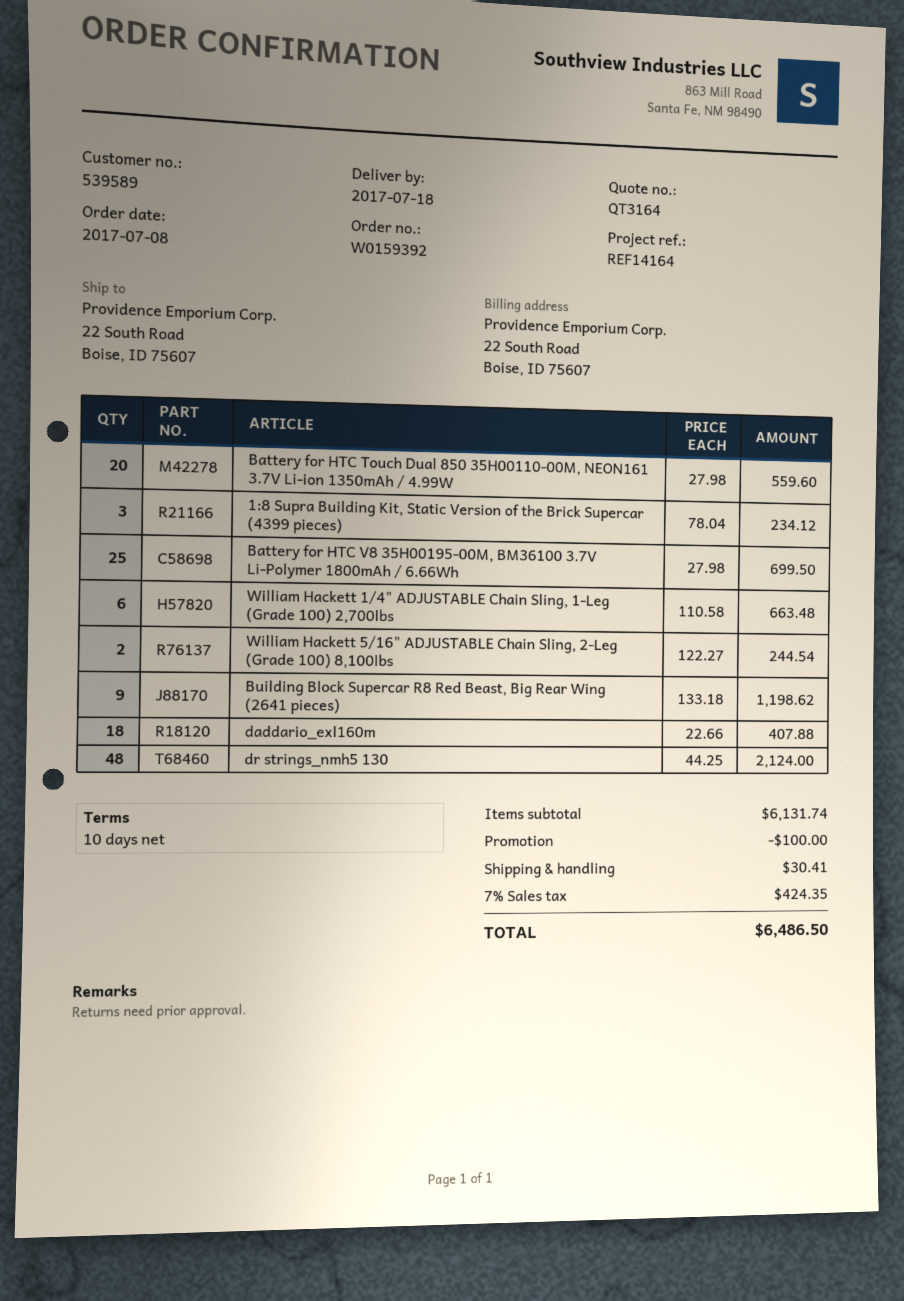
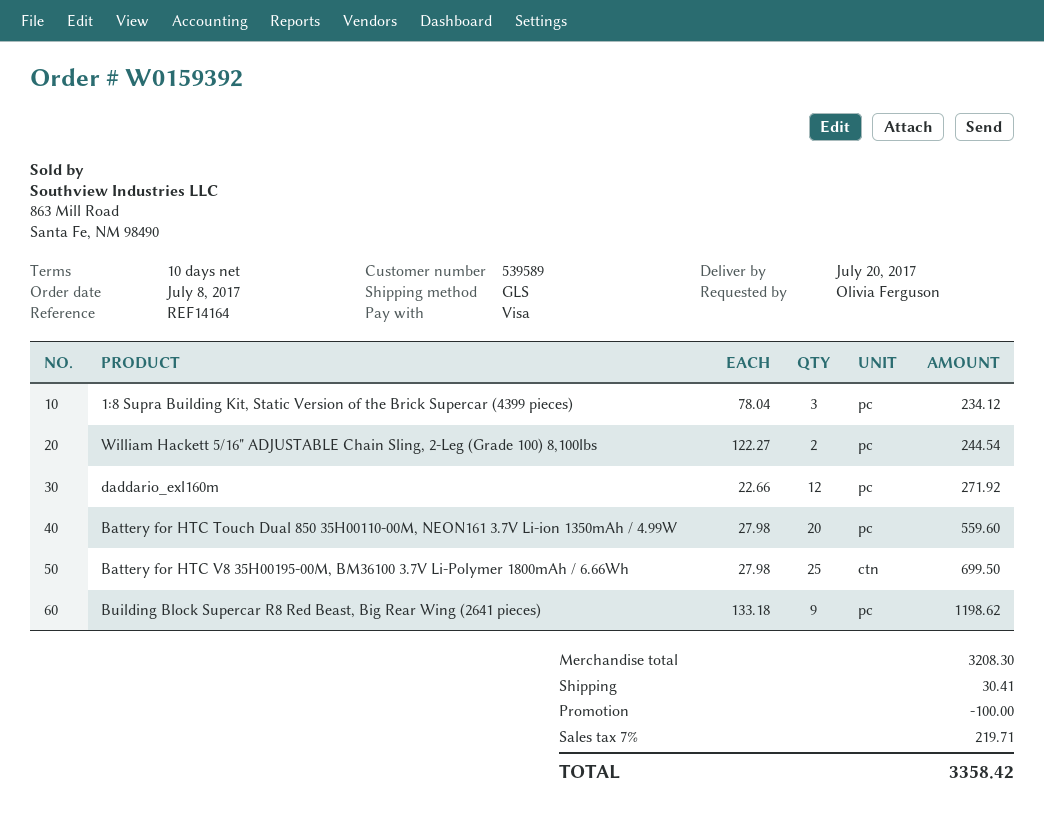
delivery date: 2017-07-18 -> 2017-07-20
William Hackett 1/4" ADJUSTABLE Chain Sling, 1-Leg (Grade 100) 2,700lbs: 6 x 110.58 = 663.48 -> none
daddario_exl160m: 18 x 22.66 = 407.88 -> 12 x 22.66 = 271.92
dr strings_nmh5 130: 48 x 44.25 = 2124.00 -> none
subtotal: 6131.74 -> 3208.30
tax: 7% = 424.35 -> 7% = 219.71
total: 6486.50 -> 3358.42

